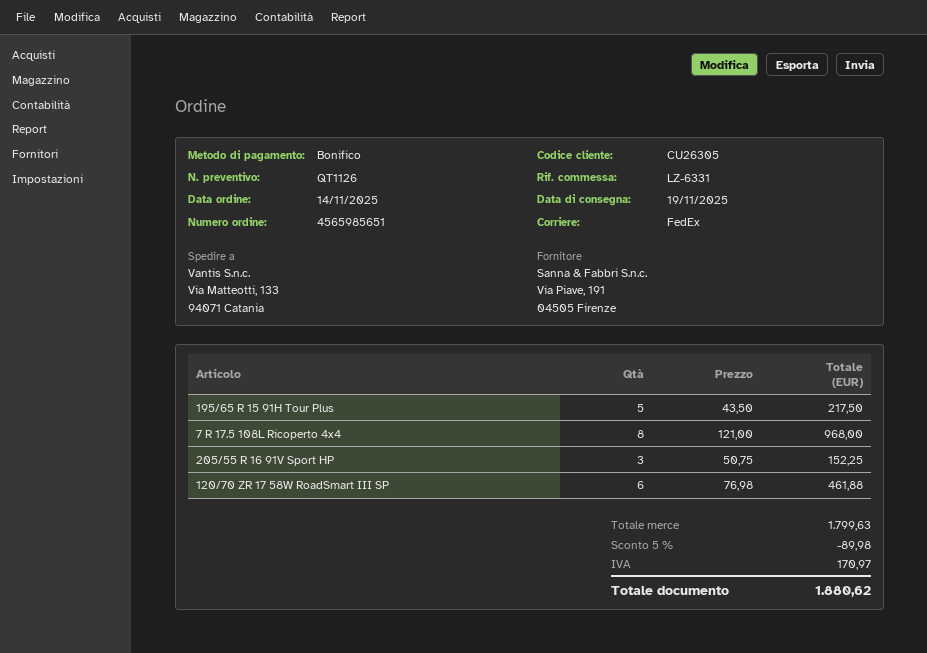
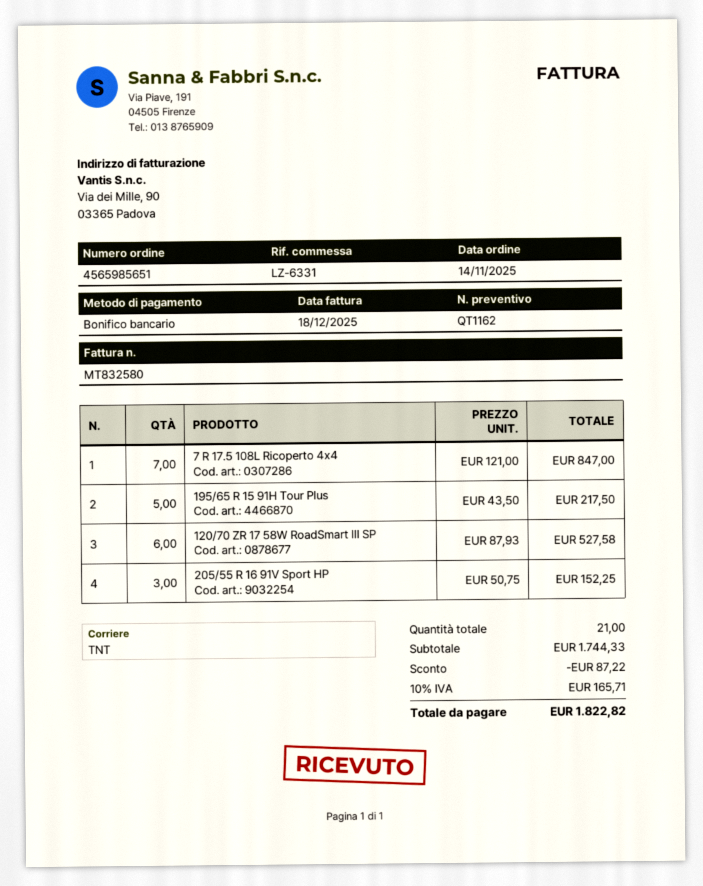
quote number: QT1126 -> QT1162
shipping method: FedEx -> TNT
7 R 17.5 108L Ricoperto 4x4: 8 x 121.00 = 968.00 -> 7 x 121.00 = 847.00
120/70 ZR 17 58W RoadSmart III SP: 6 x 76.98 = 461.88 -> 6 x 87.93 = 527.58
subtotal: 1799.63 -> 1744.33
discount: 89.98 -> 87.22
tax: 170.97 -> 165.71
total: 1880.62 -> 1822.82

